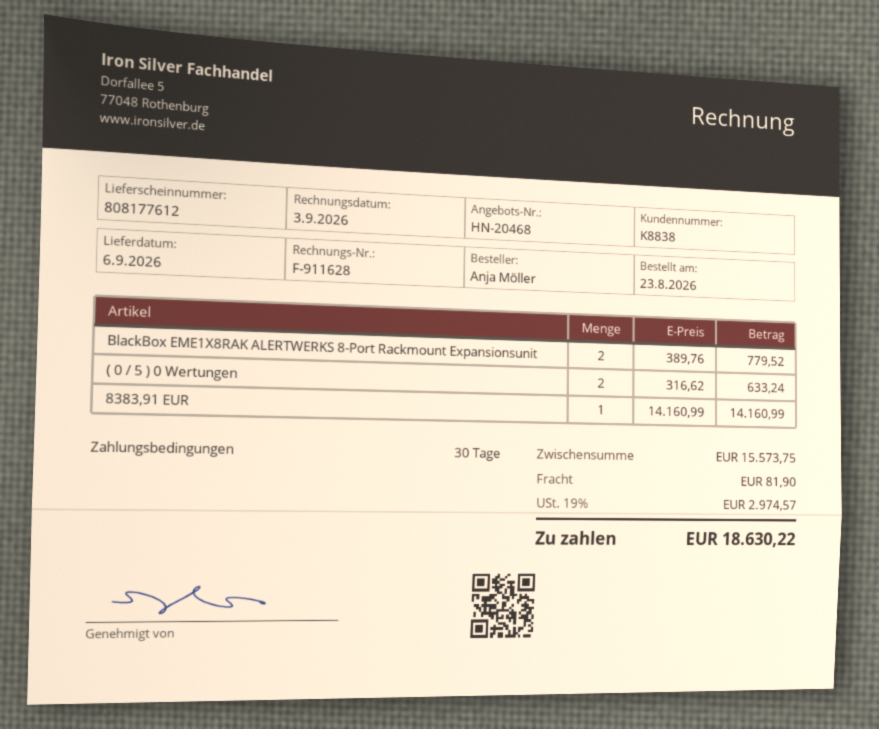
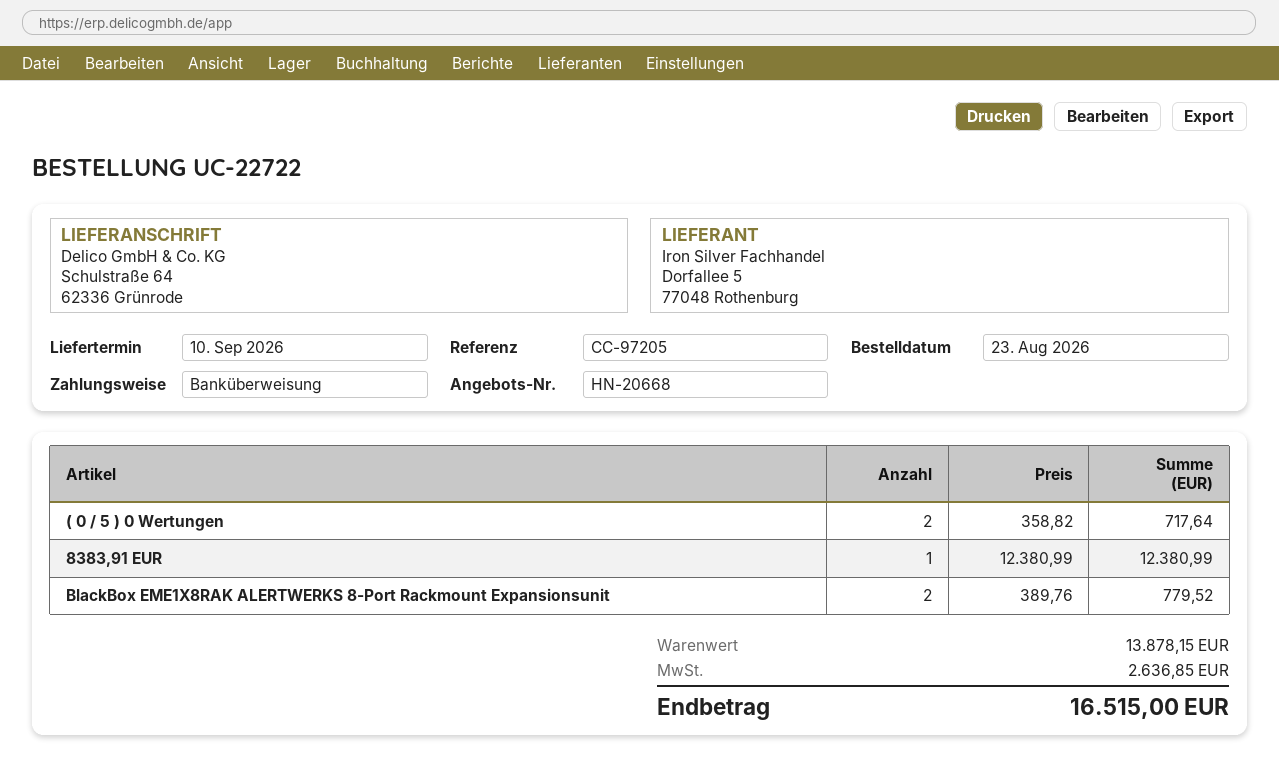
quote number: HN-20468 -> HN-20668
delivery date: 2026-09-06 -> 2026-09-10
( 0 / 5 ) 0 Wertungen: 2 x 316.62 = 633.24 -> 2 x 358.82 = 717.64
8383,91 EUR: 1 x 14160.99 = 14160.99 -> 1 x 12380.99 = 12380.99
subtotal: 15573.75 -> 13878.15
shipping: 81.90 -> none
tax: 2974.57 -> 2636.85
total: 18630.22 -> 16515.00

